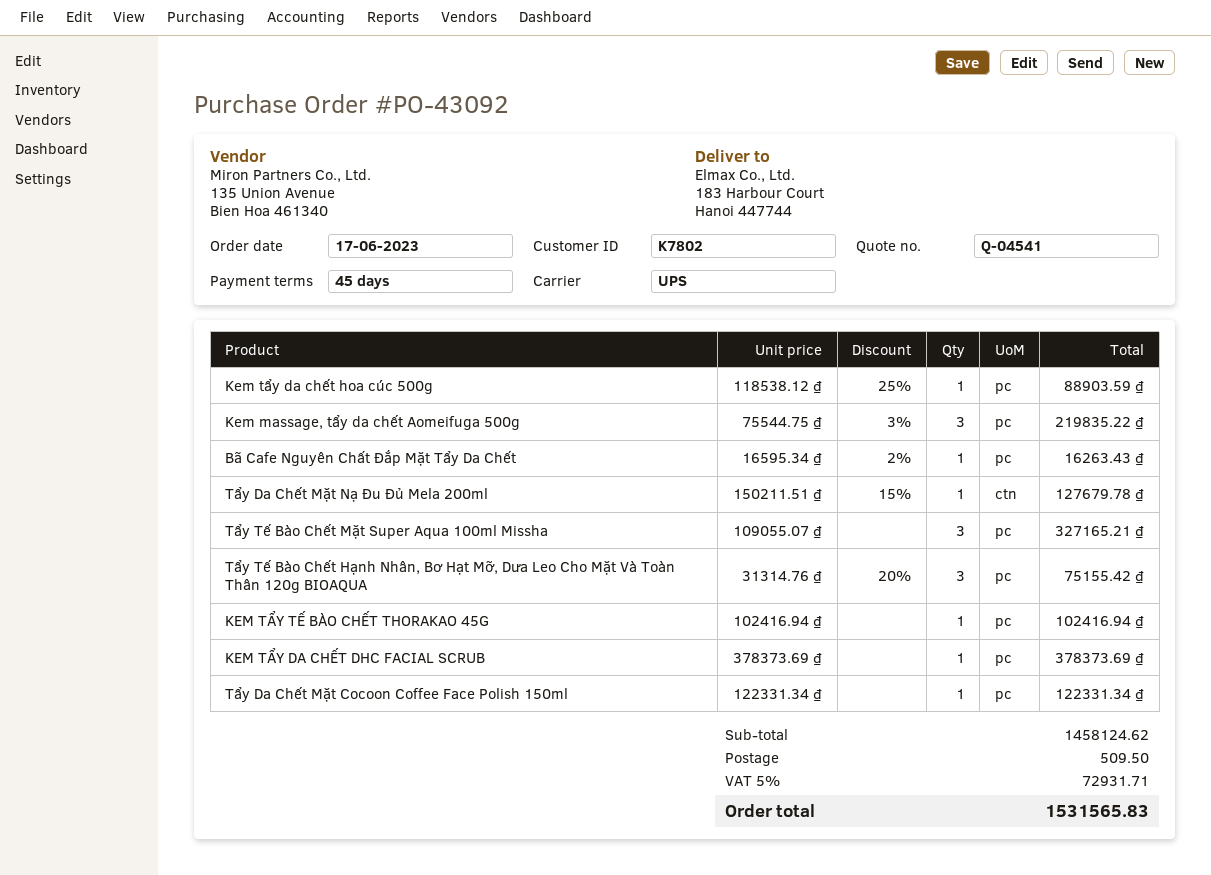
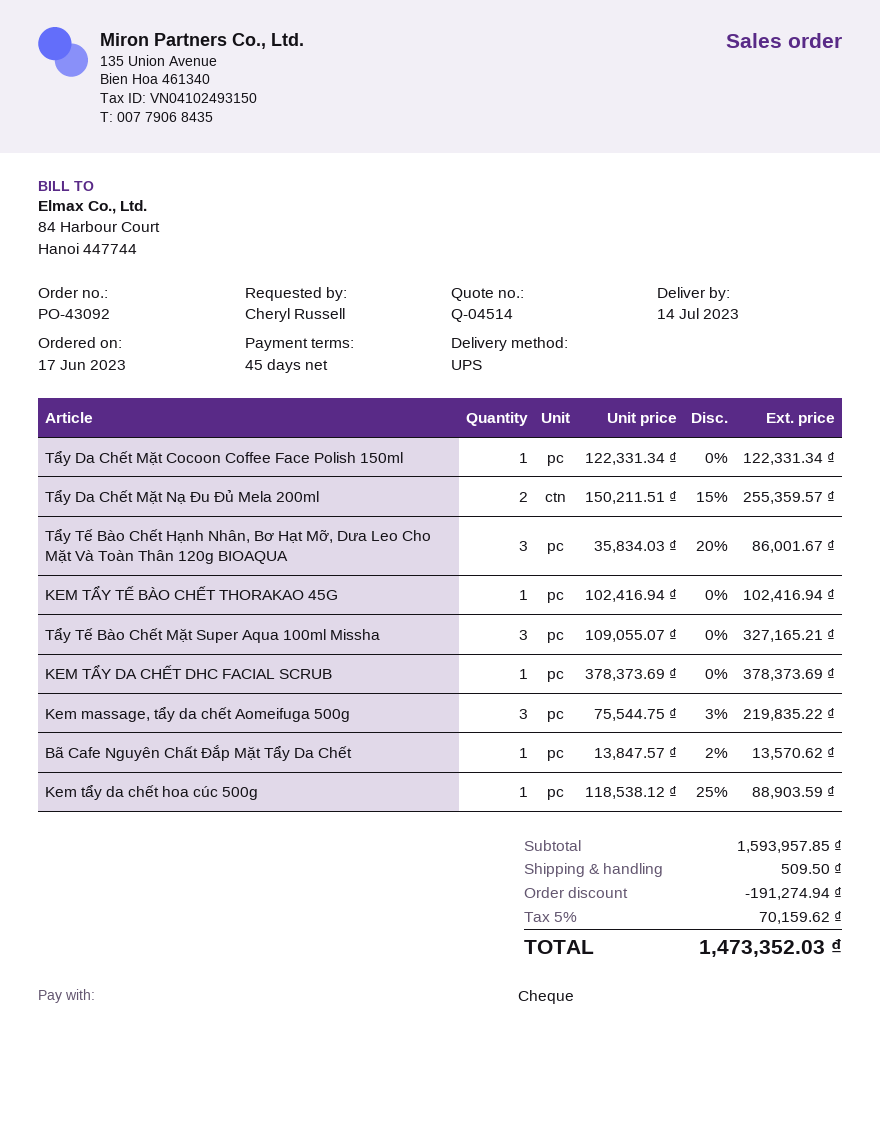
quote number: Q-04541 -> Q-04514
Bã Cafe Nguyên Chất Đắp Mặt Tẩy Da Chết: 1 x 16595.34 - 2% = 16263.43 -> 1 x 13847.57 - 2% = 13570.62
Tẩy Da Chết Mặt Nạ Đu Đủ Mela 200ml: 1 x 150211.51 - 15% = 127679.78 -> 2 x 150211.51 - 15% = 255359.57
Tẩy Tế Bào Chết Hạnh Nhân, Bơ Hạt Mỡ, Dưa Leo Cho Mặt Và Toàn Thân 120g BIOAQUA: 3 x 31314.76 - 20% = 75155.42 -> 3 x 35834.03 - 20% = 86001.67
subtotal: 1458124.62 -> 1593957.85
discount: none -> 191274.94
tax: 5% = 72931.71 -> 5% = 70159.62
total: 1531565.83 -> 1473352.03

